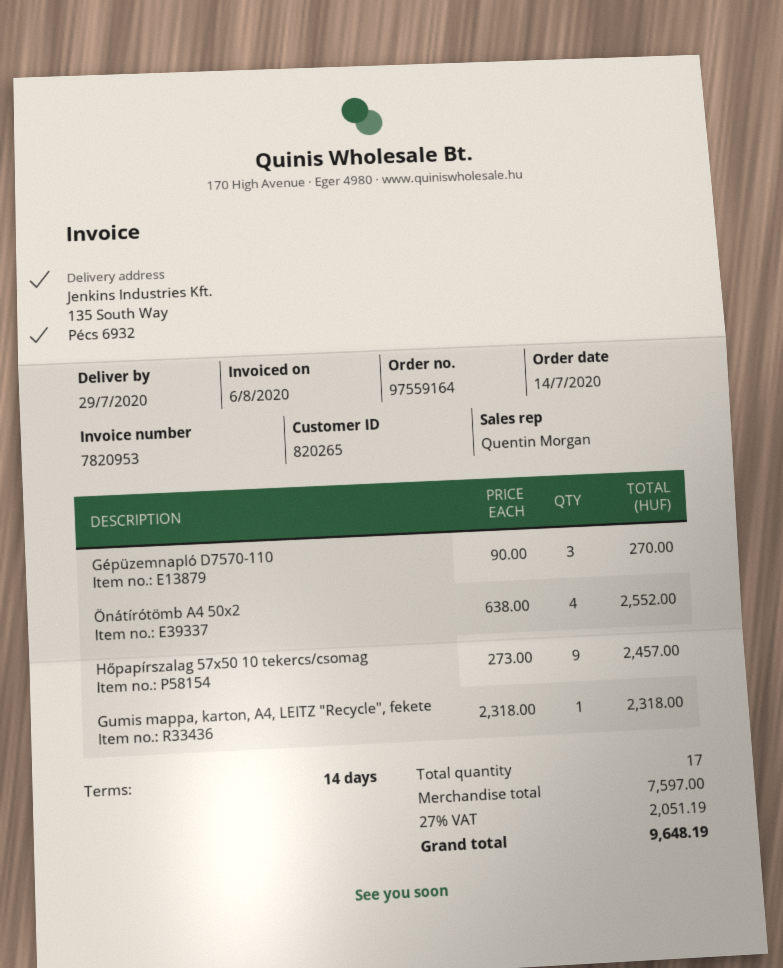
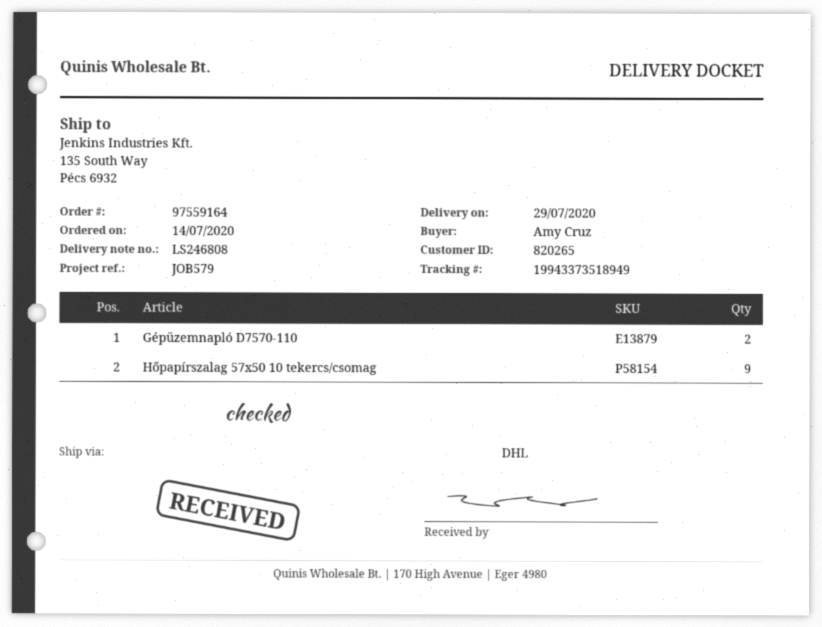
Gépüzemnapló D7570-110: 3 -> 2
Önátírótömb A4 50x2: 4 -> none
Gumis mappa, karton, A4, LEITZ "Recycle", fekete: 1 -> none

